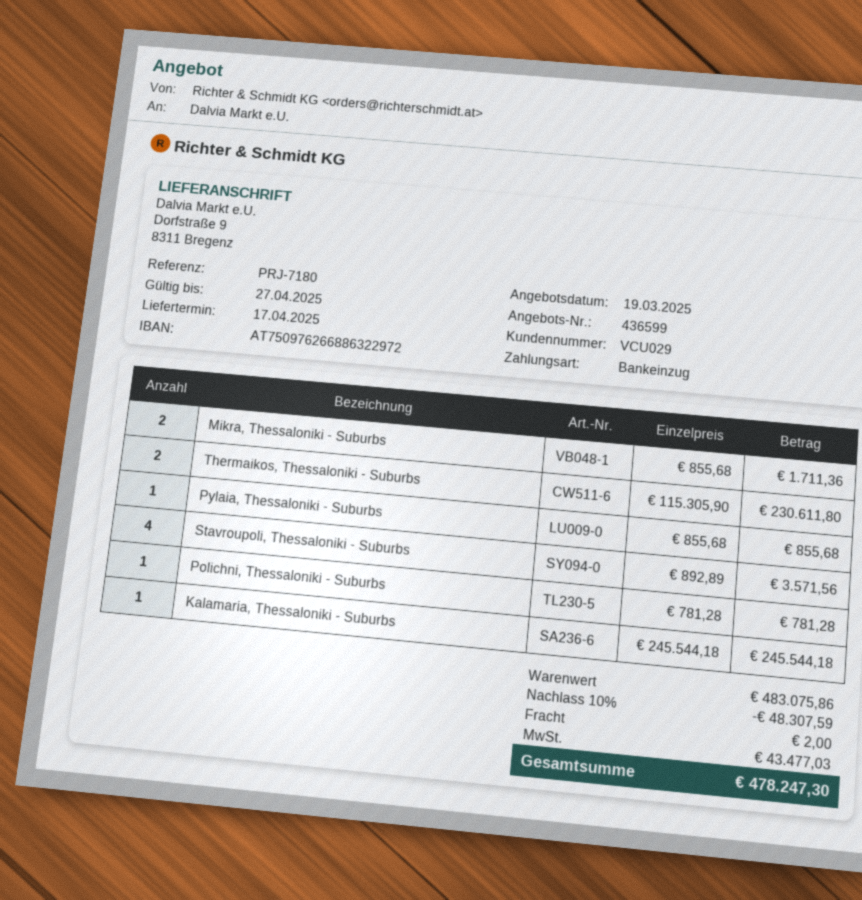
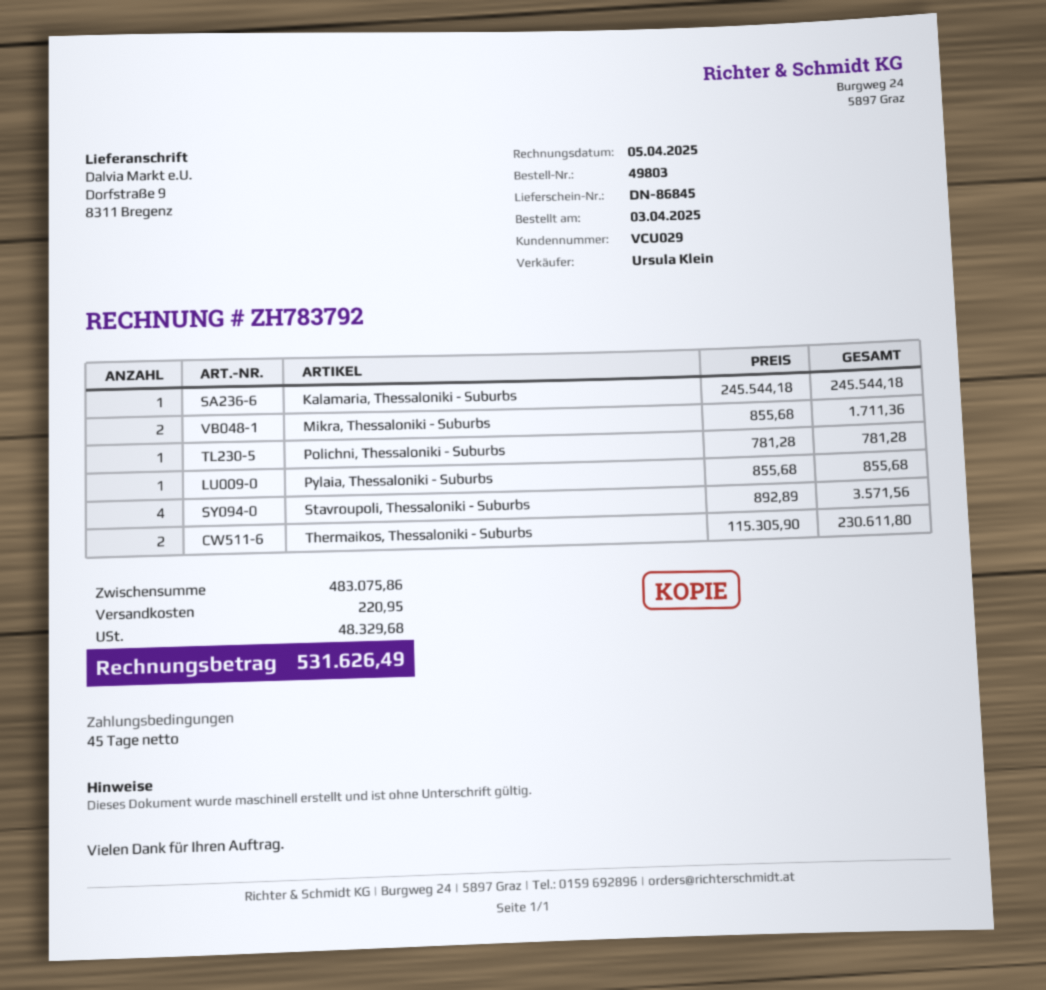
discount: 10% = 48307.59 -> none
shipping: 2.00 -> 220.95
tax: 43477.03 -> 48329.68
total: 478247.30 -> 531626.49

